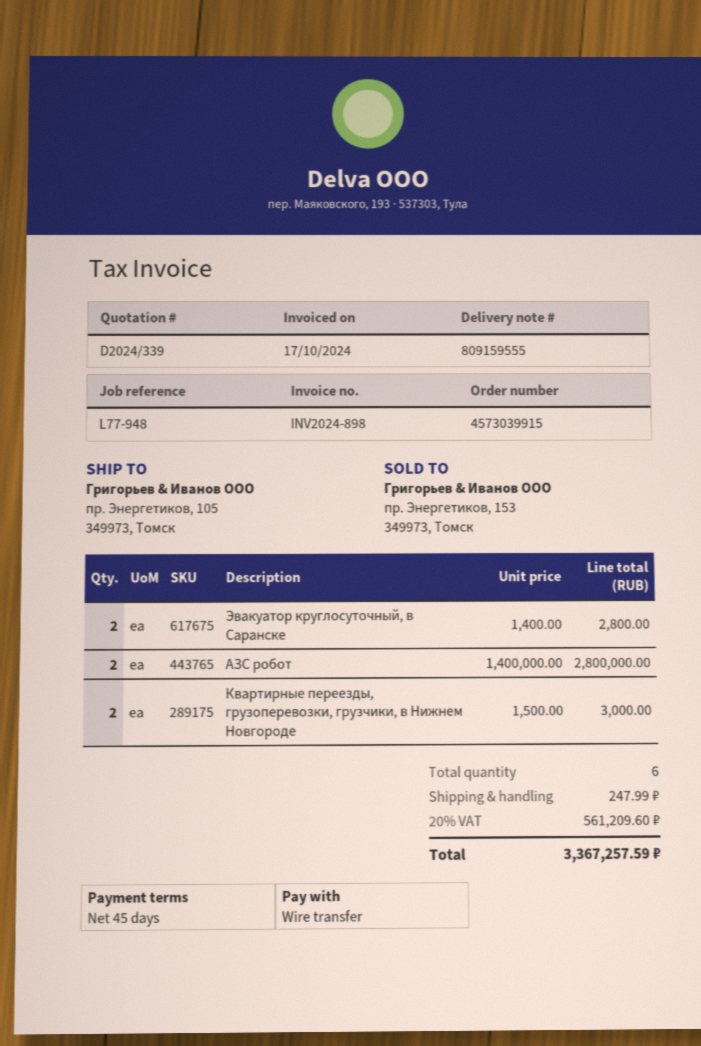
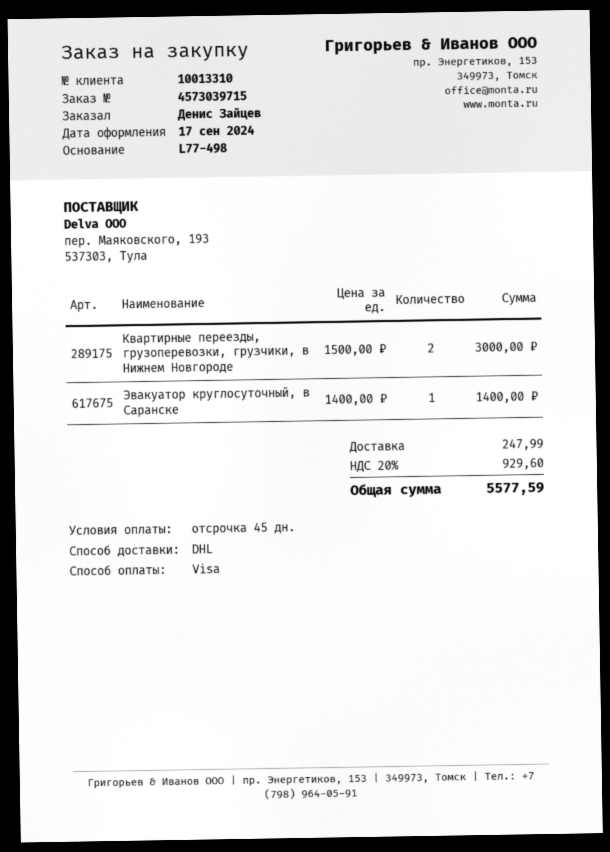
order number: 4573039915 -> 4573039715
reference: L77-948 -> L77-498
payment method: bank transfer -> Visa
Эвакуатор круглосуточный, в Саранске: 2 x 1400.00 = 2800.00 -> 1 x 1400.00 = 1400.00
АЗС робот: 2 x 1400000.00 = 2800000.00 -> none
tax: 20% = 561209.60 -> 20% = 929.60
total: 3367257.59 -> 5577.59

